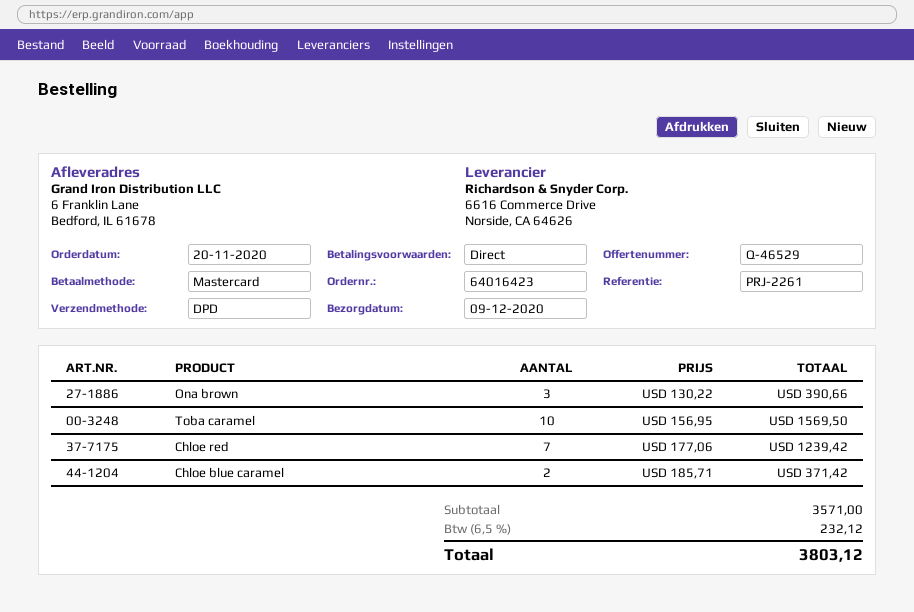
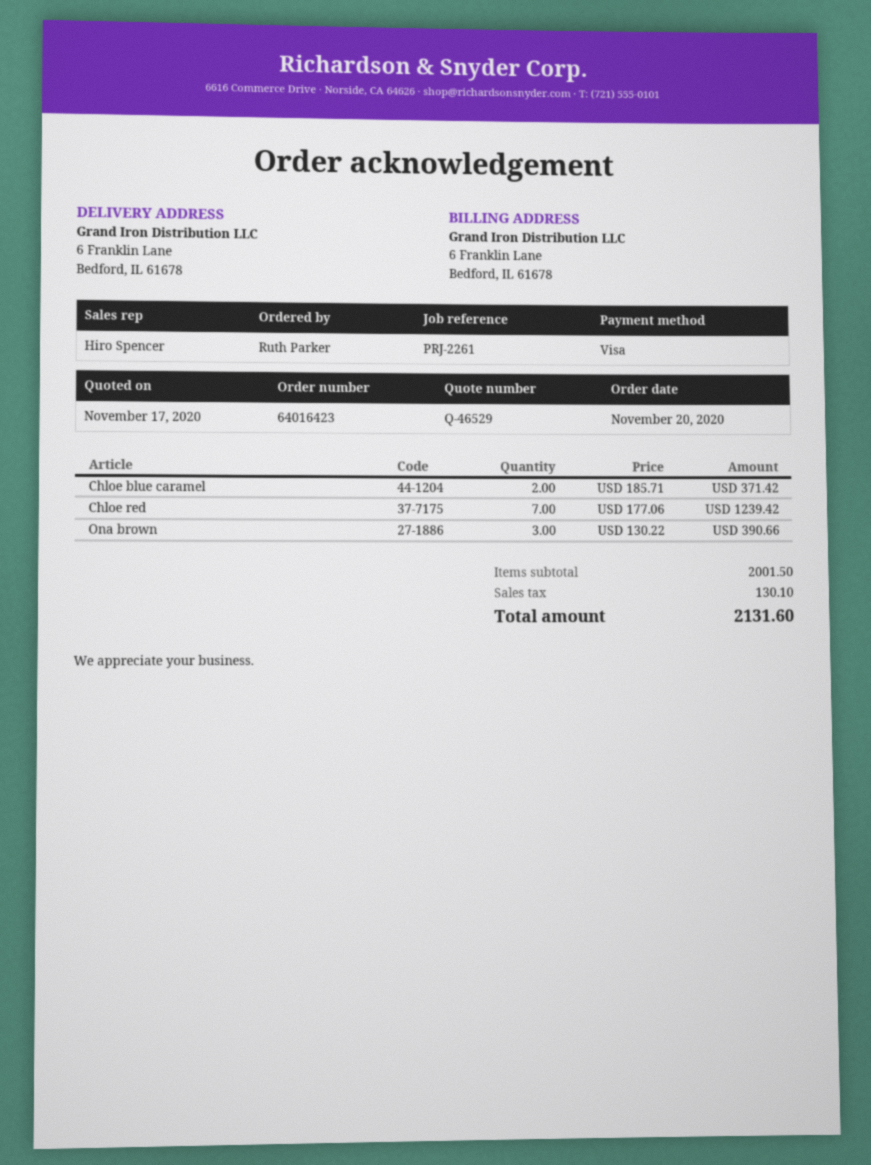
payment method: Mastercard -> Visa
Toba caramel: 10 x 156.95 = 1569.50 -> none
subtotal: 3571.00 -> 2001.50
tax: 232.12 -> 130.10
total: 3803.12 -> 2131.60

